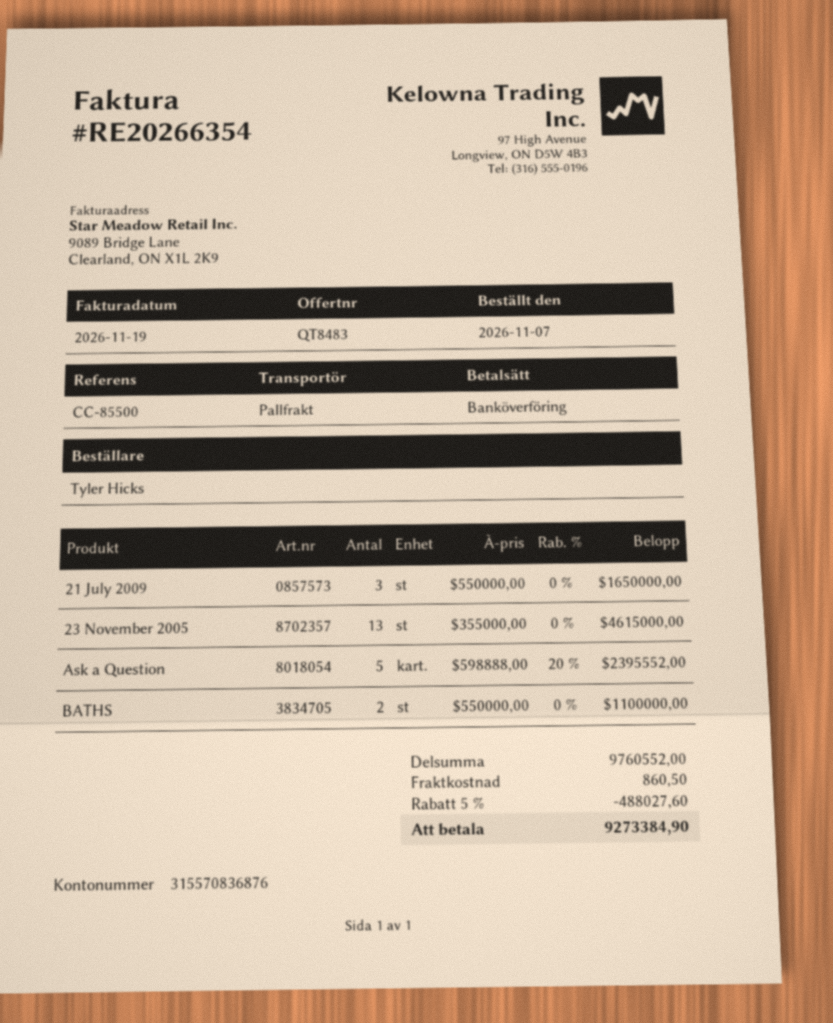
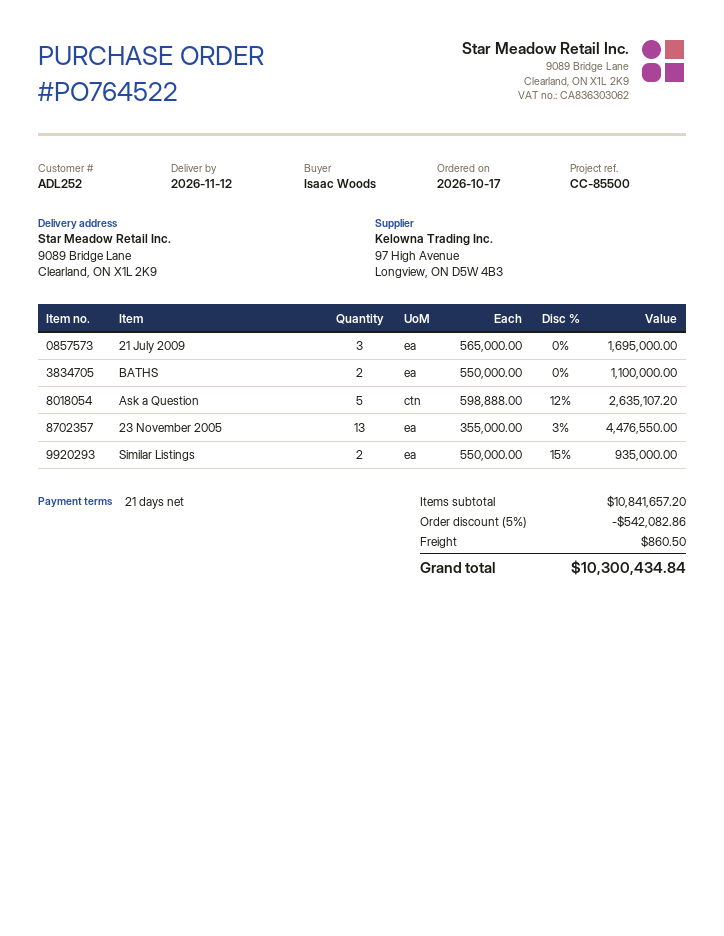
order date: 2026-11-07 -> 2026-10-17
ordered by: Tyler Hicks -> Isaac Woods
21 July 2009: 3 x 550000.00 = 1650000.00 -> 3 x 565000.00 = 1695000.00
23 November 2005: 13 x 355000.00 = 4615000.00 -> 13 x 355000.00 - 3% = 4476550.00
Ask a Question: 5 x 598888.00 - 20% = 2395552.00 -> 5 x 598888.00 - 12% = 2635107.20
Similar Listings: none -> 2 x 550000.00 - 15% = 935000.00
subtotal: 9760552.00 -> 10841657.20
discount: 5% = 488027.60 -> 5% = 542082.86
total: 9273384.90 -> 10300434.84

